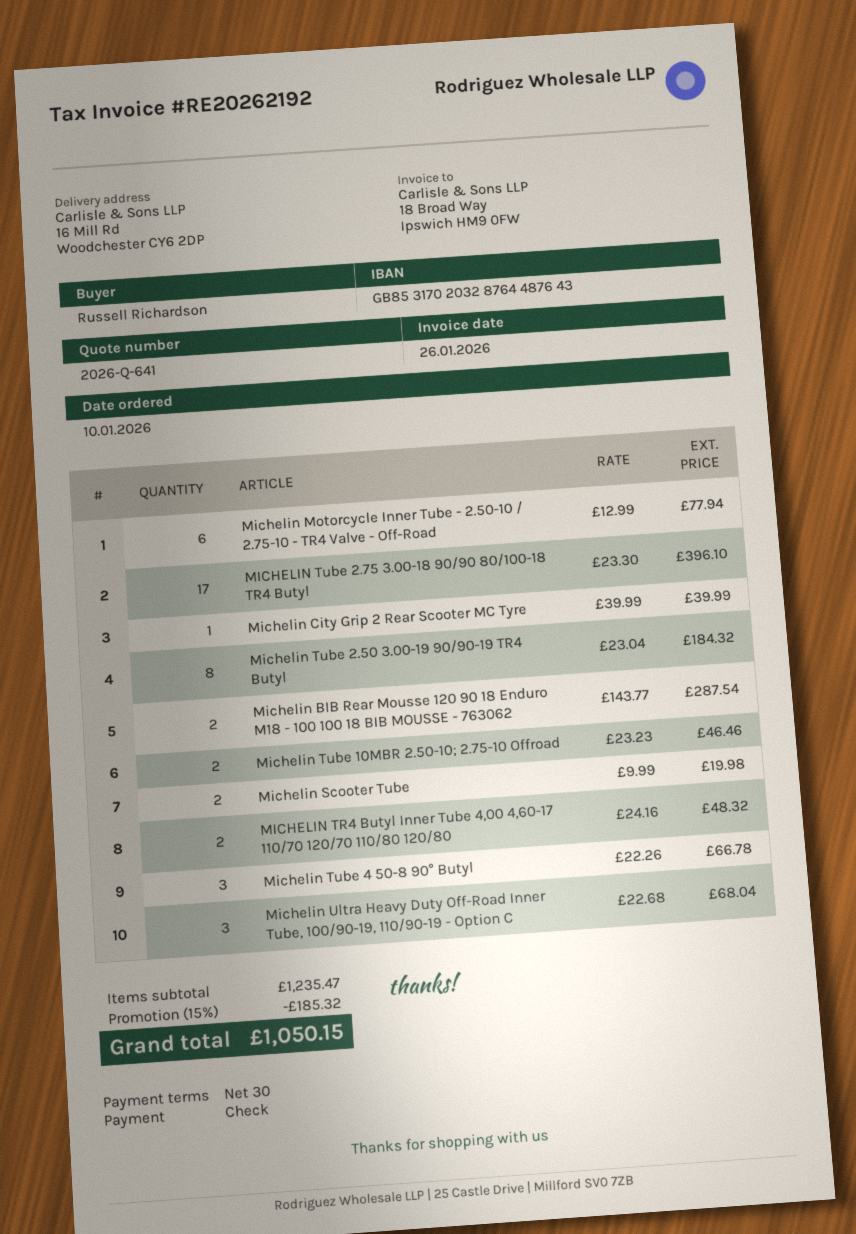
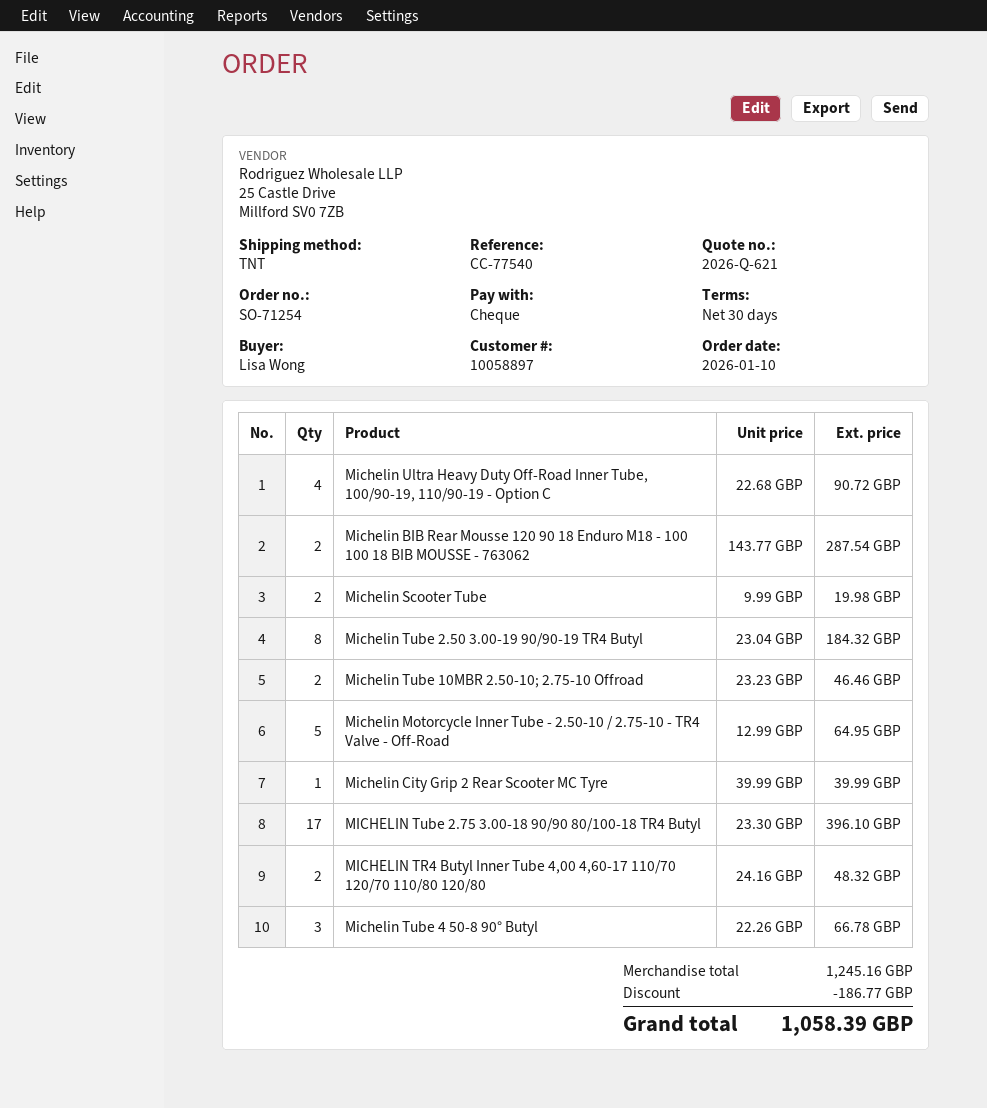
quote number: 2026-Q-641 -> 2026-Q-621
ordered by: Russell Richardson -> Lisa Wong
Michelin Motorcycle Inner Tube - 2.50-10 / 2.75-10 - TR4 Valve - Off-Road: 6 x 12.99 = 77.94 -> 5 x 12.99 = 64.95
Michelin Ultra Heavy Duty Off-Road Inner Tube, 100/90-19, 110/90-19 - Option C: 3 x 22.68 = 68.04 -> 4 x 22.68 = 90.72
subtotal: 1235.47 -> 1245.16
discount: 185.32 -> 186.77
total: 1050.15 -> 1058.39

